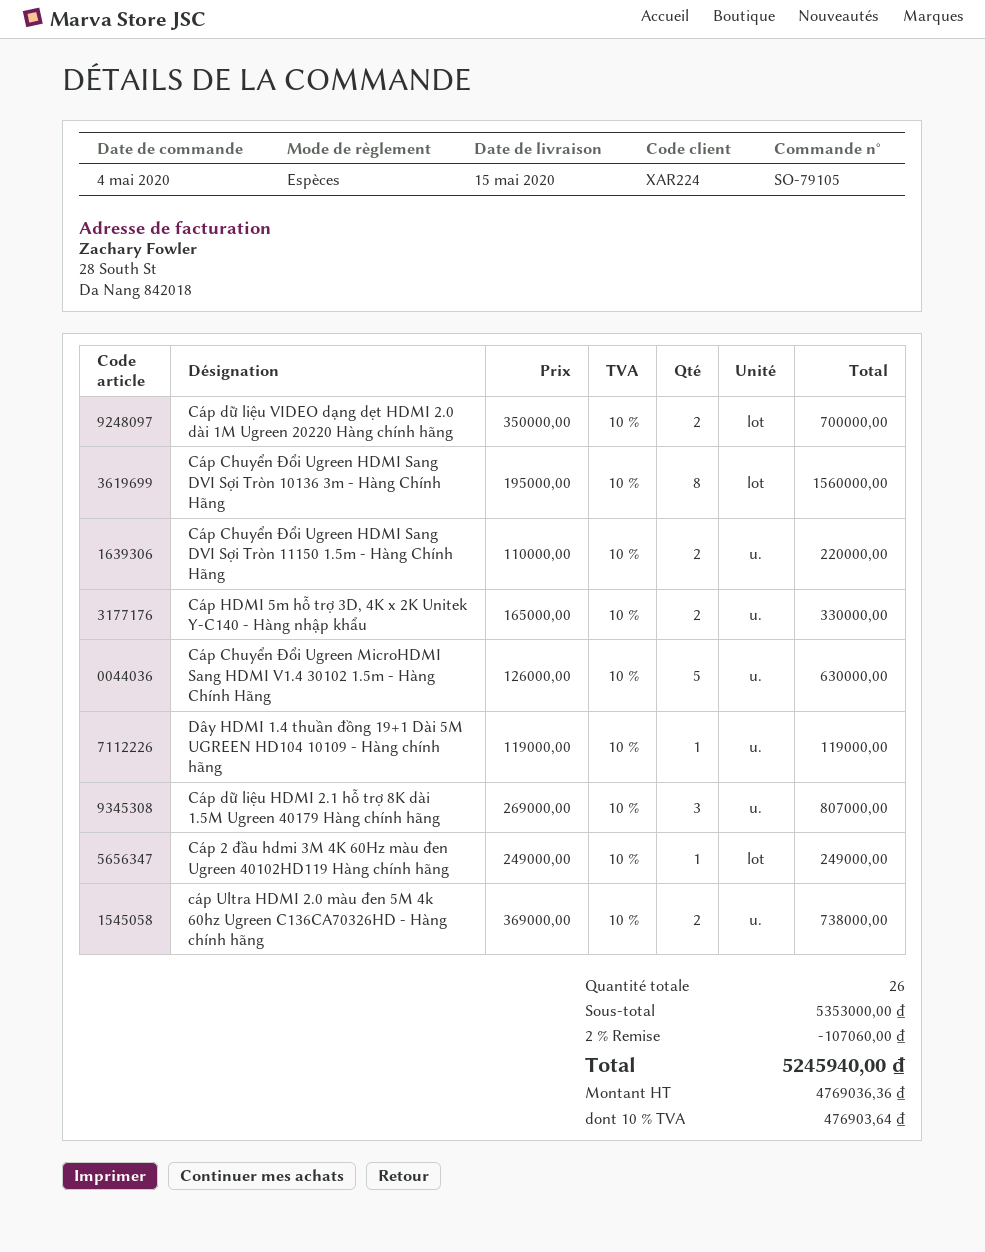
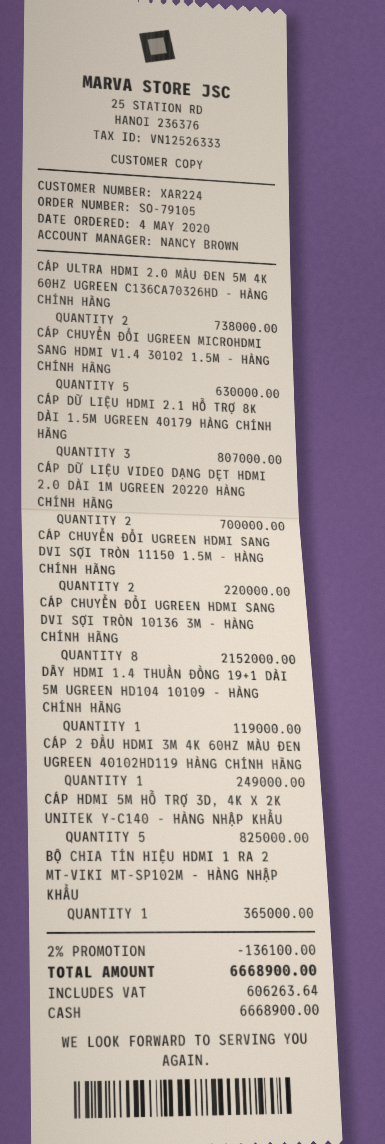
Cáp Chuyển Đổi Ugreen HDMI Sang DVI Sợi Tròn 10136 3m - Hàng Chính Hãng: 8 for 1560000.00 -> 8 for 2152000.00
Cáp HDMI 5m hỗ trợ 3D, 4K x 2K Unitek Y-C140 - Hàng nhập khẩu: 2 for 330000.00 -> 5 for 825000.00
BỘ CHIA TÍN HIỆU HDMI 1 RA 2 MT-VIKI MT-SP102M - HÀNG NHẬP KHẨU: none -> 1 for 365000.00
discount: 2% = 107060.00 -> 2% = 136100.00
tax: 476903.64 -> 606263.64
total: 5245940.00 -> 6668900.00

